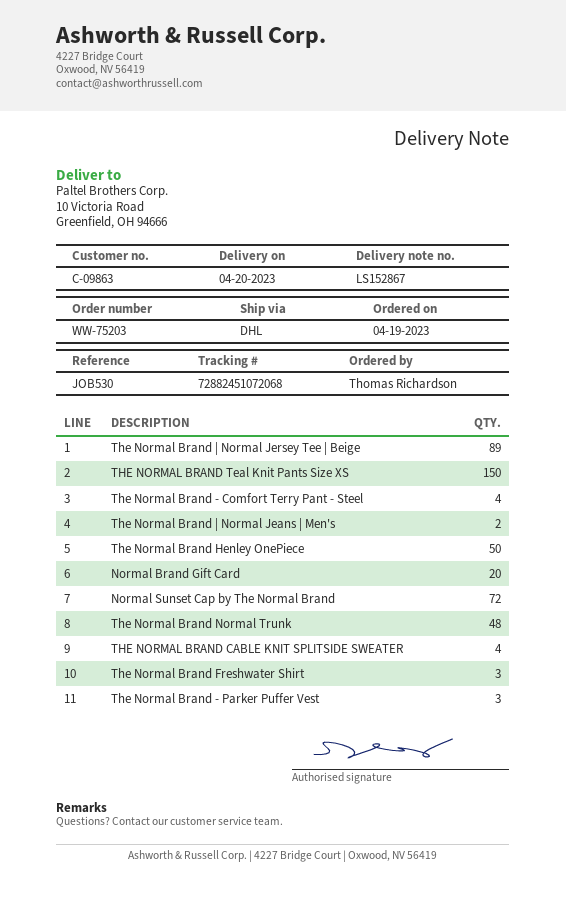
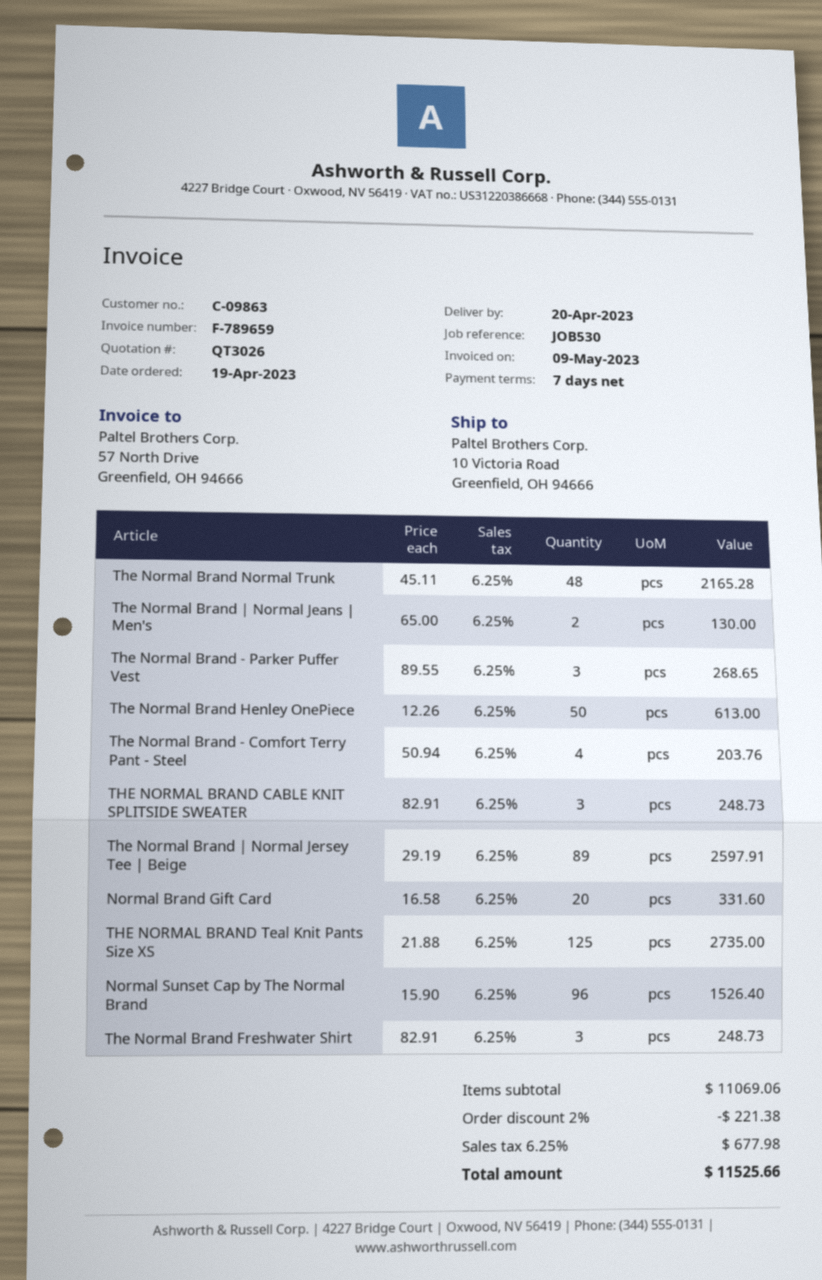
THE NORMAL BRAND Teal Knit Pants Size XS: 150 -> 125
Normal Sunset Cap by The Normal Brand: 72 -> 96
THE NORMAL BRAND CABLE KNIT SPLITSIDE SWEATER: 4 -> 3

